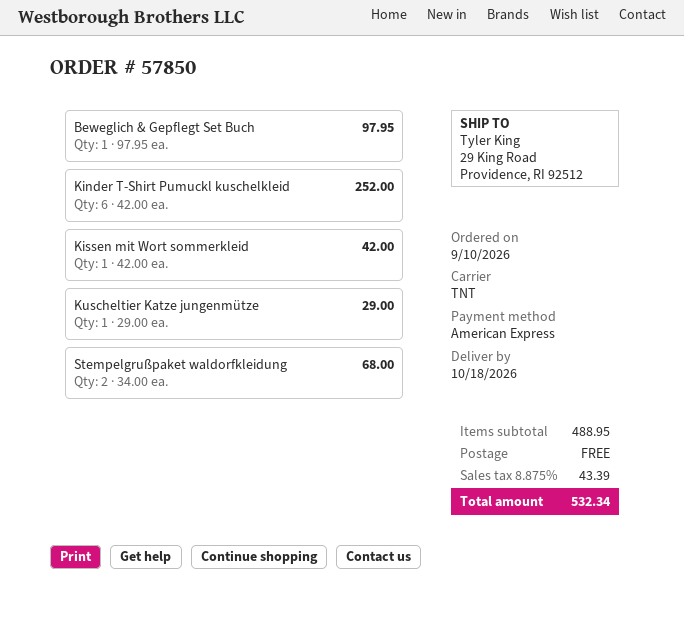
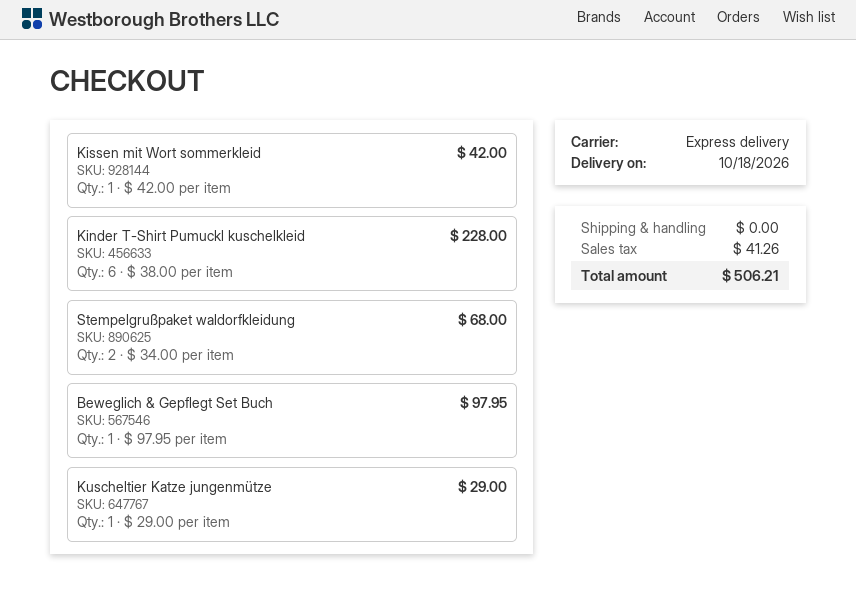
shipping method: TNT -> express
Kinder T-Shirt Pumuckl kuschelkleid: 6 x 42.00 = 252.00 -> 6 x 38.00 = 228.00
tax: 43.39 -> 41.26
total: 532.34 -> 506.21

